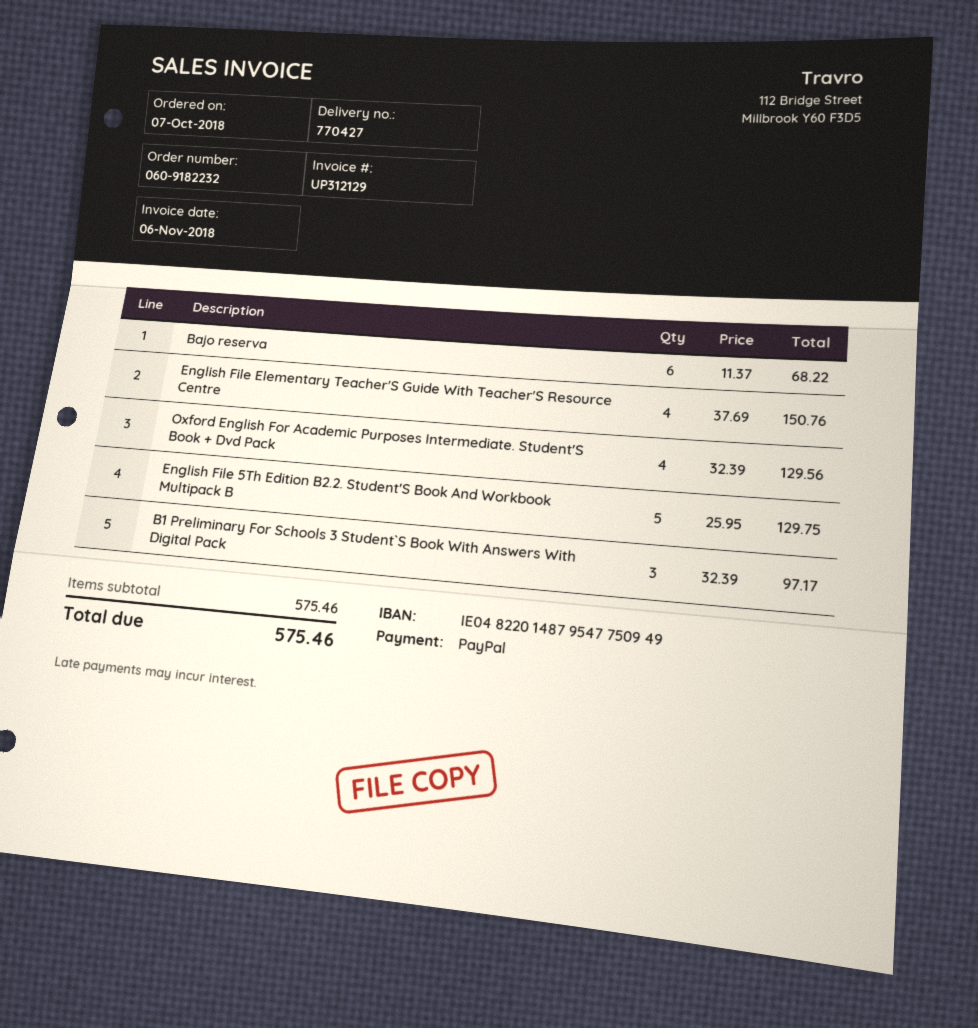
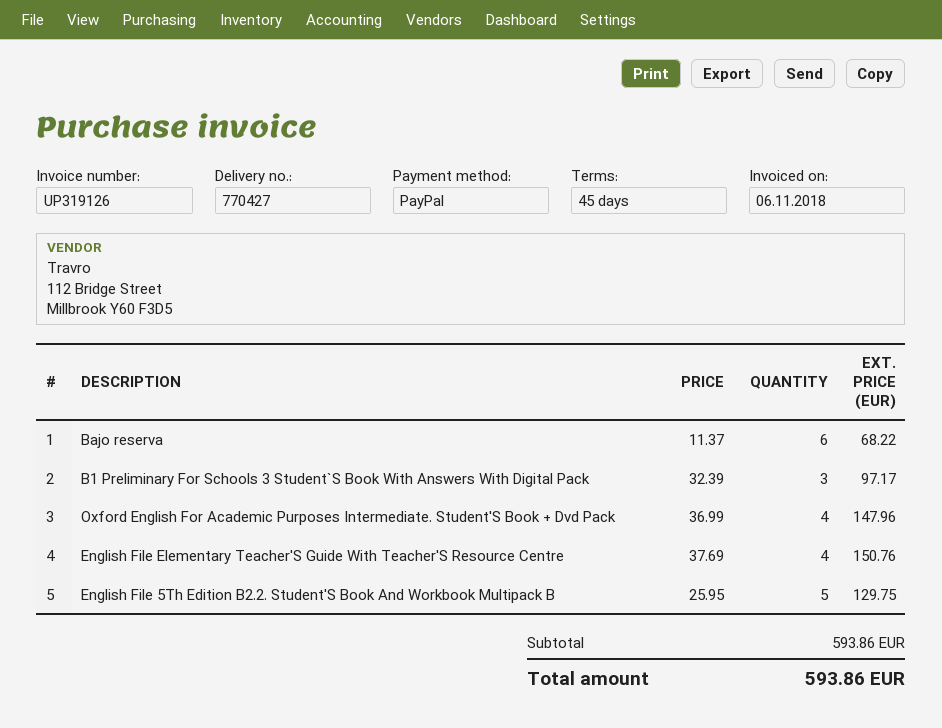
invoice number: UP312129 -> UP319126
Oxford English For Academic Purposes Intermediate. Student'S Book + Dvd Pack: 4 x 32.39 = 129.56 -> 4 x 36.99 = 147.96
subtotal: 575.46 -> 593.86
total: 575.46 -> 593.86

